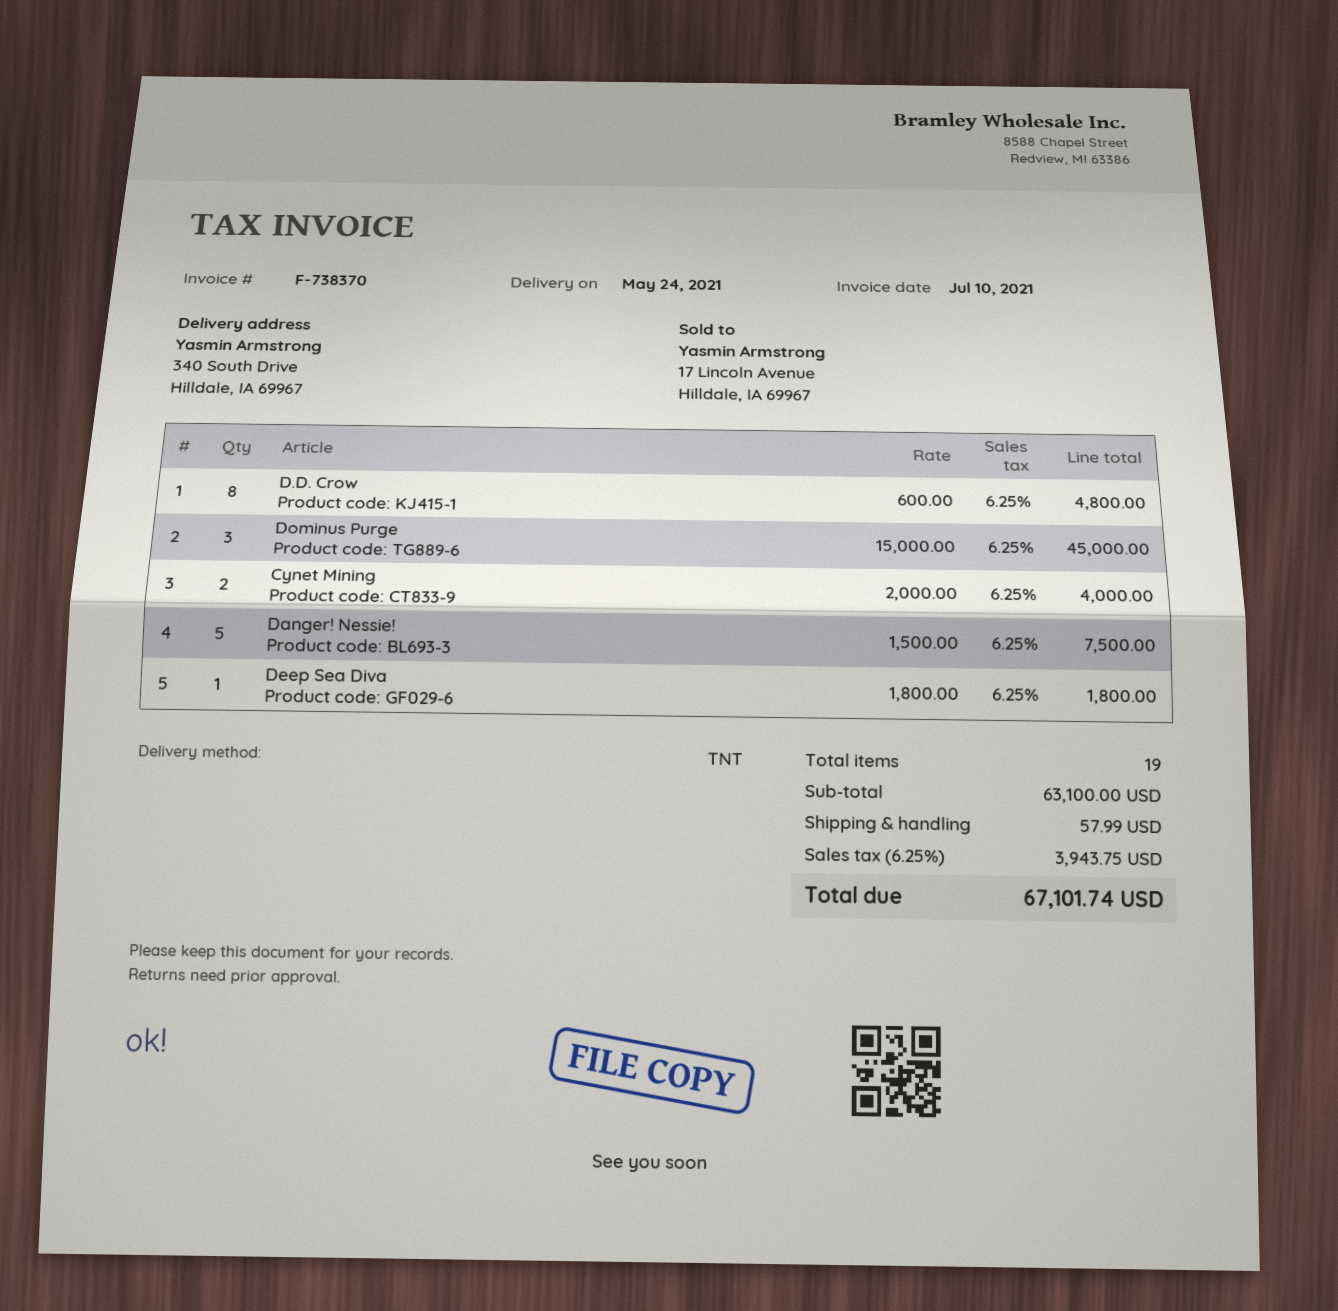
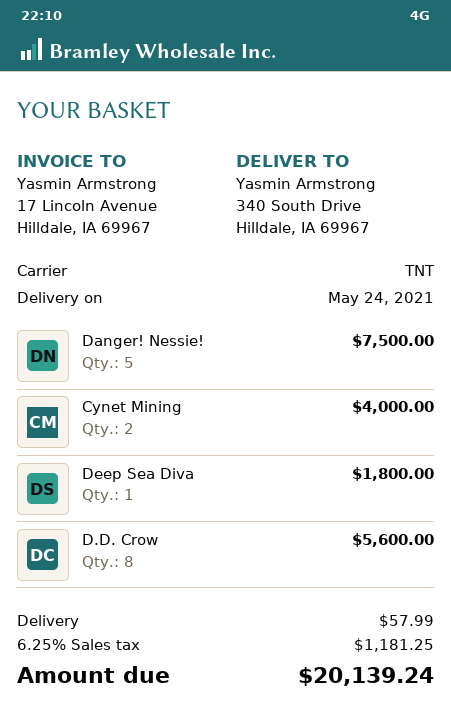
D.D. Crow: 8 for 4800.00 -> 8 for 5600.00
Dominus Purge: 3 for 45000.00 -> none
tax: 6.25% = 3943.75 -> 6.25% = 1181.25
total: 67101.74 -> 20139.24

